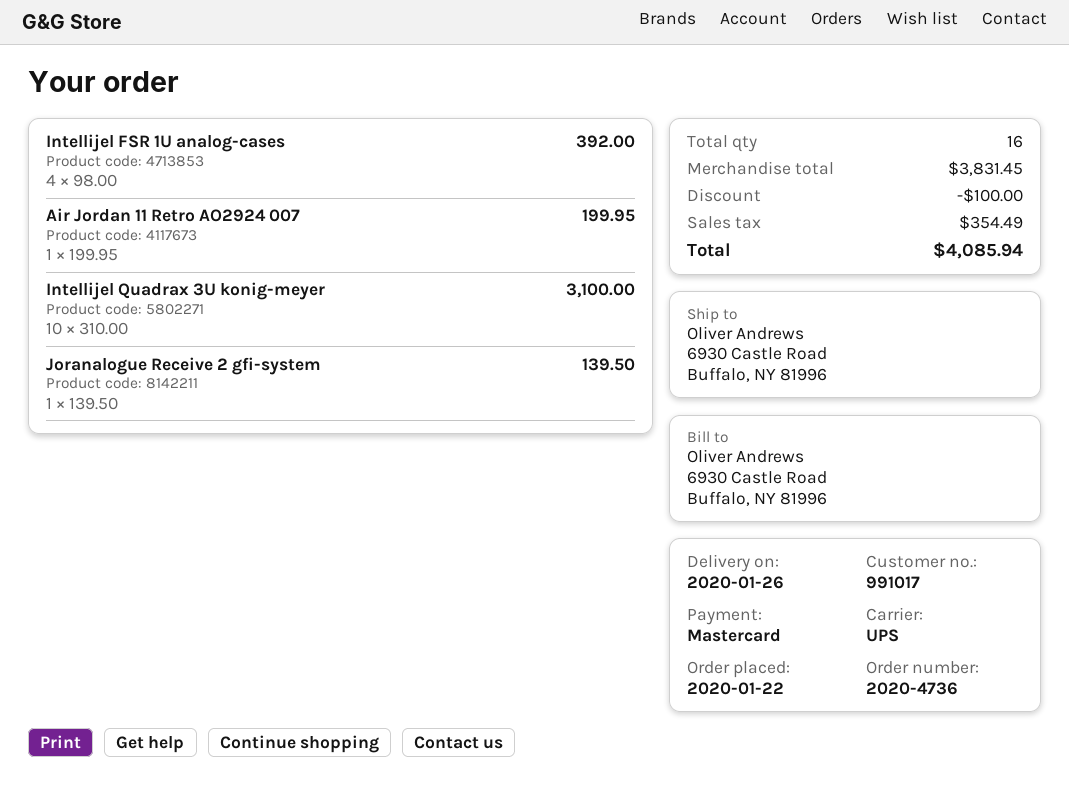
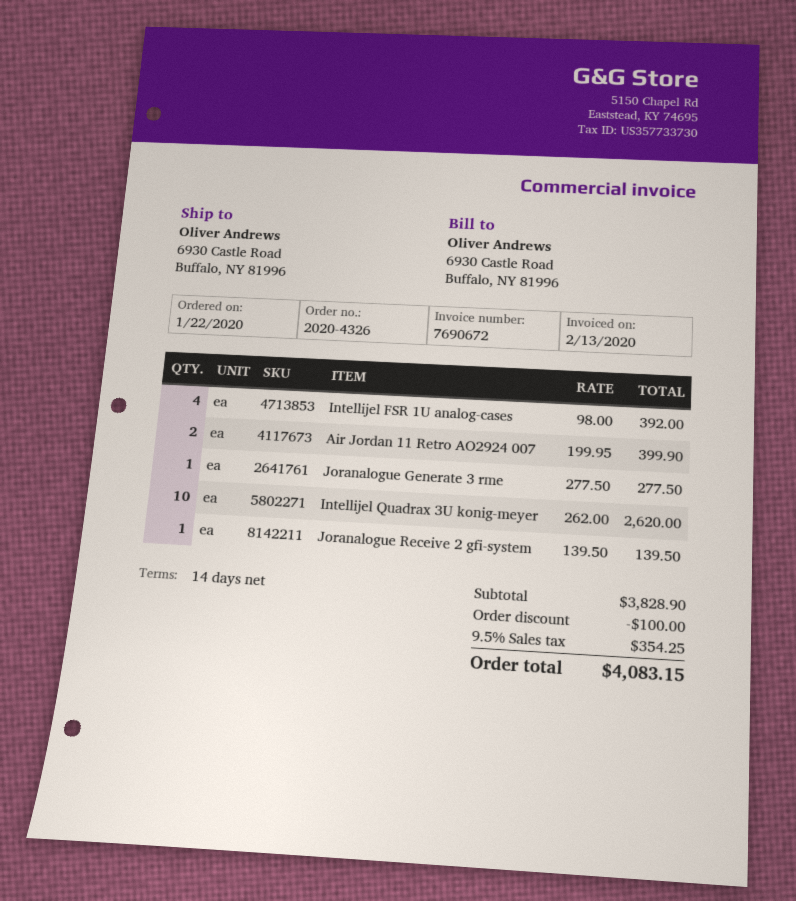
order number: 2020-4736 -> 2020-4326
Air Jordan 11 Retro AO2924 007: 1 x 199.95 = 199.95 -> 2 x 199.95 = 399.90
Intellijel Quadrax 3U konig-meyer: 10 x 310.00 = 3100.00 -> 10 x 262.00 = 2620.00
Joranalogue Generate 3 rme: none -> 1 x 277.50 = 277.50
subtotal: 3831.45 -> 3828.90
tax: 354.49 -> 354.25
total: 4085.94 -> 4083.15

